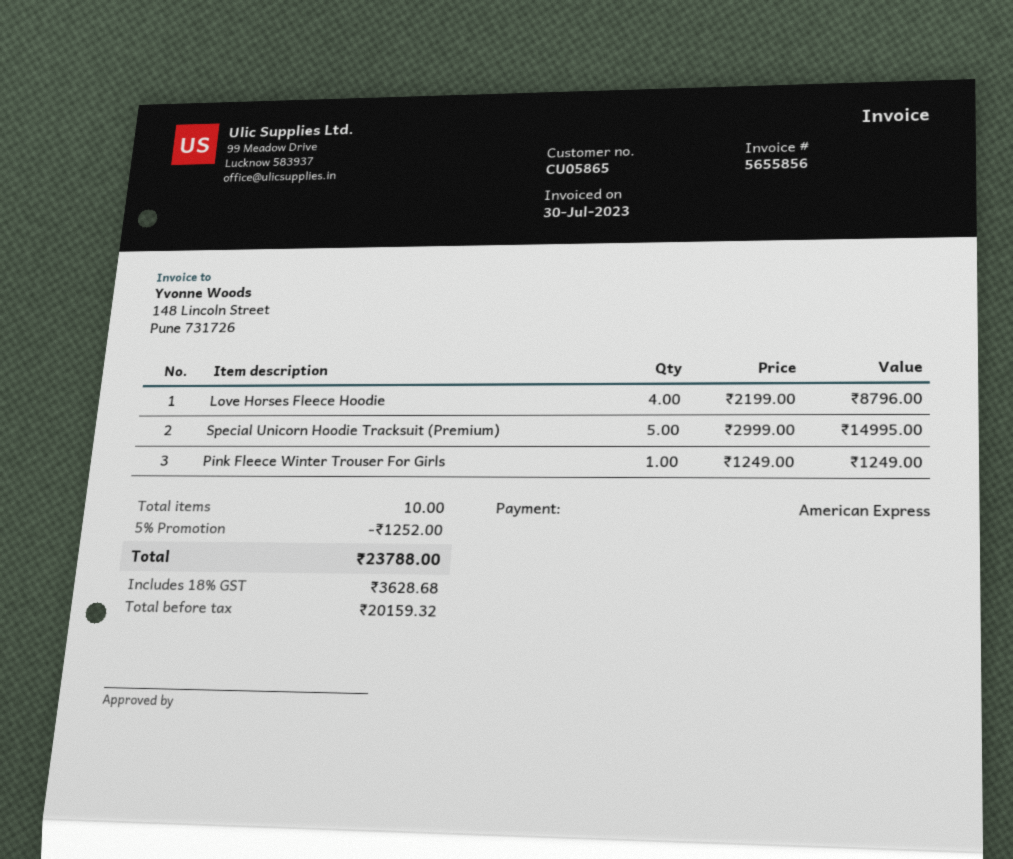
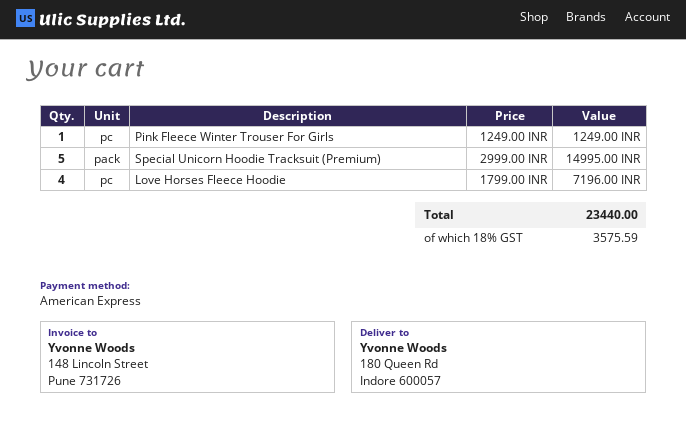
Love Horses Fleece Hoodie: 4 x 2199.00 = 8796.00 -> 4 x 1799.00 = 7196.00
discount: 5% = 1252.00 -> none
tax: 18% = 3628.68 -> 18% = 3575.59
total: 23788.00 -> 23440.00

